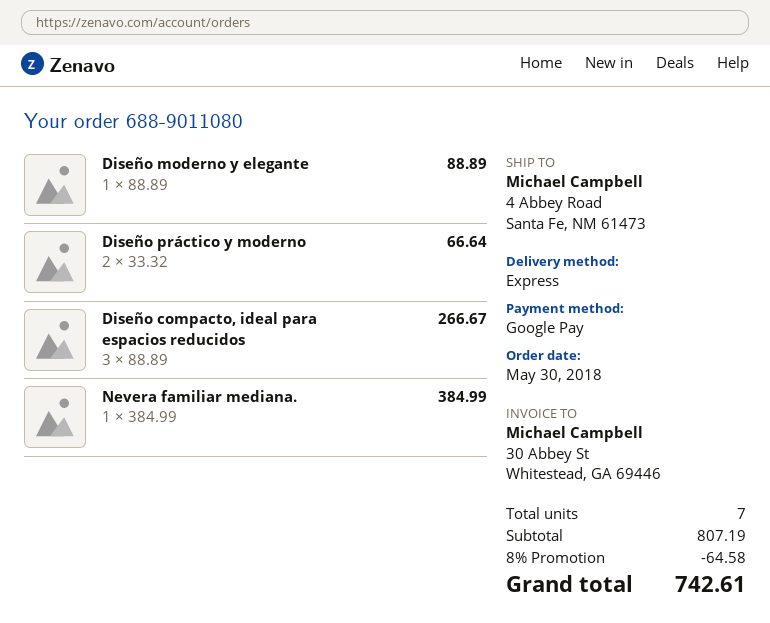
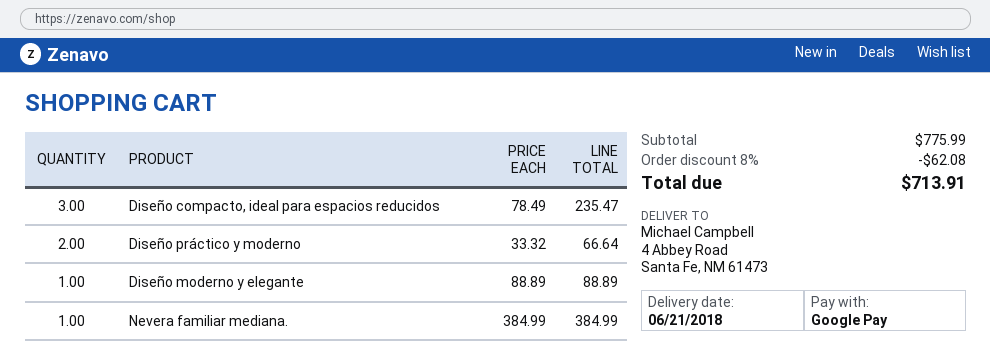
Diseño compacto, ideal para espacios reducidos: 3 x 88.89 = 266.67 -> 3 x 78.49 = 235.47
subtotal: 807.19 -> 775.99
discount: 8% = 64.58 -> 8% = 62.08
total: 742.61 -> 713.91

